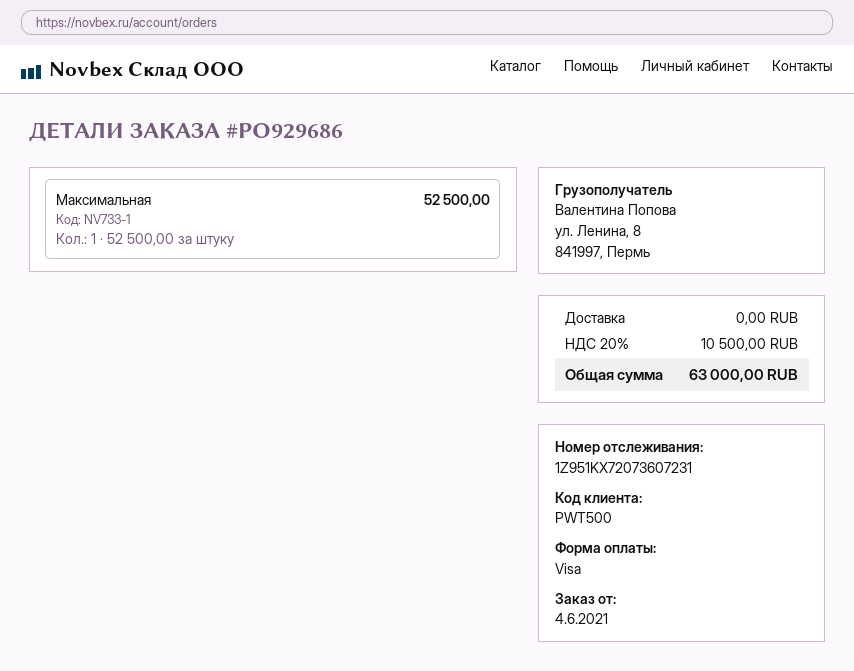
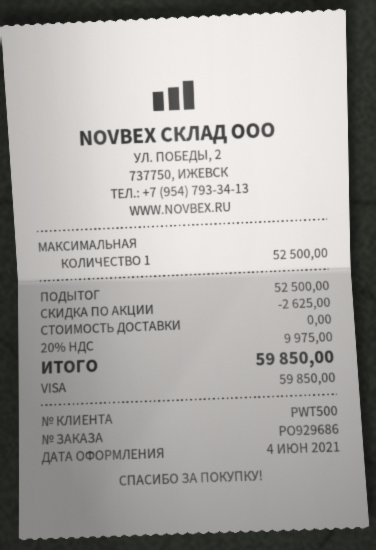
discount: none -> 2625.00
tax: 20% = 10500.00 -> 20% = 9975.00
total: 63000.00 -> 59850.00

